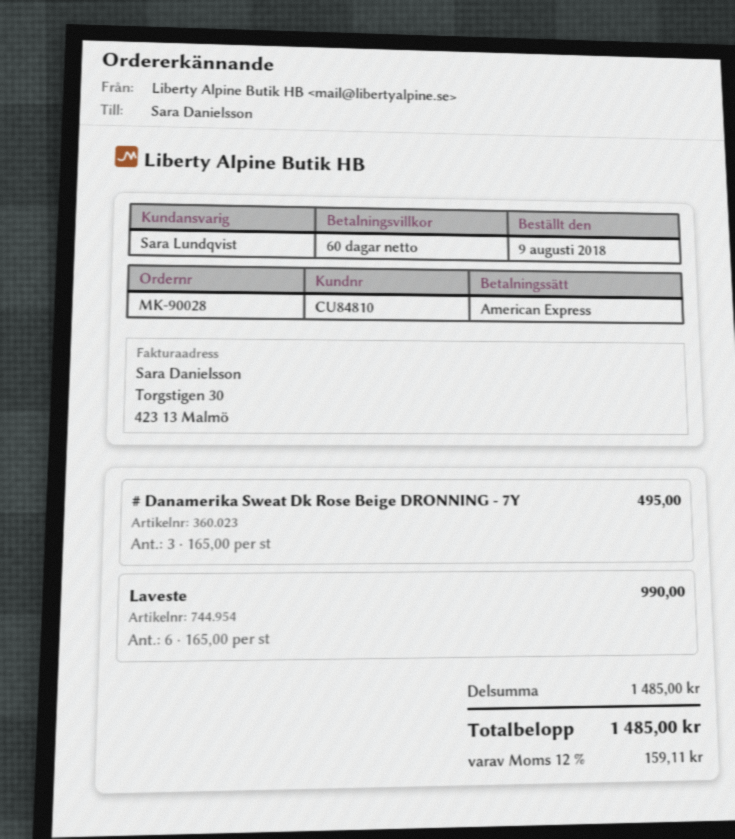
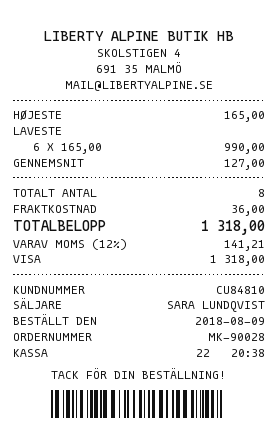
payment method: American Express -> Visa
# Danamerika Sweat Dk Rose Beige DRONNING - 7Y: 3 x 165.00 = 495.00 -> none
HØJESTE: none -> 1 x 165.00 = 165.00
GENNEMSNIT: none -> 1 x 127.00 = 127.00
shipping: none -> 36.00
tax: 12% = 159.11 -> 12% = 141.21
total: 1485.00 -> 1318.00

